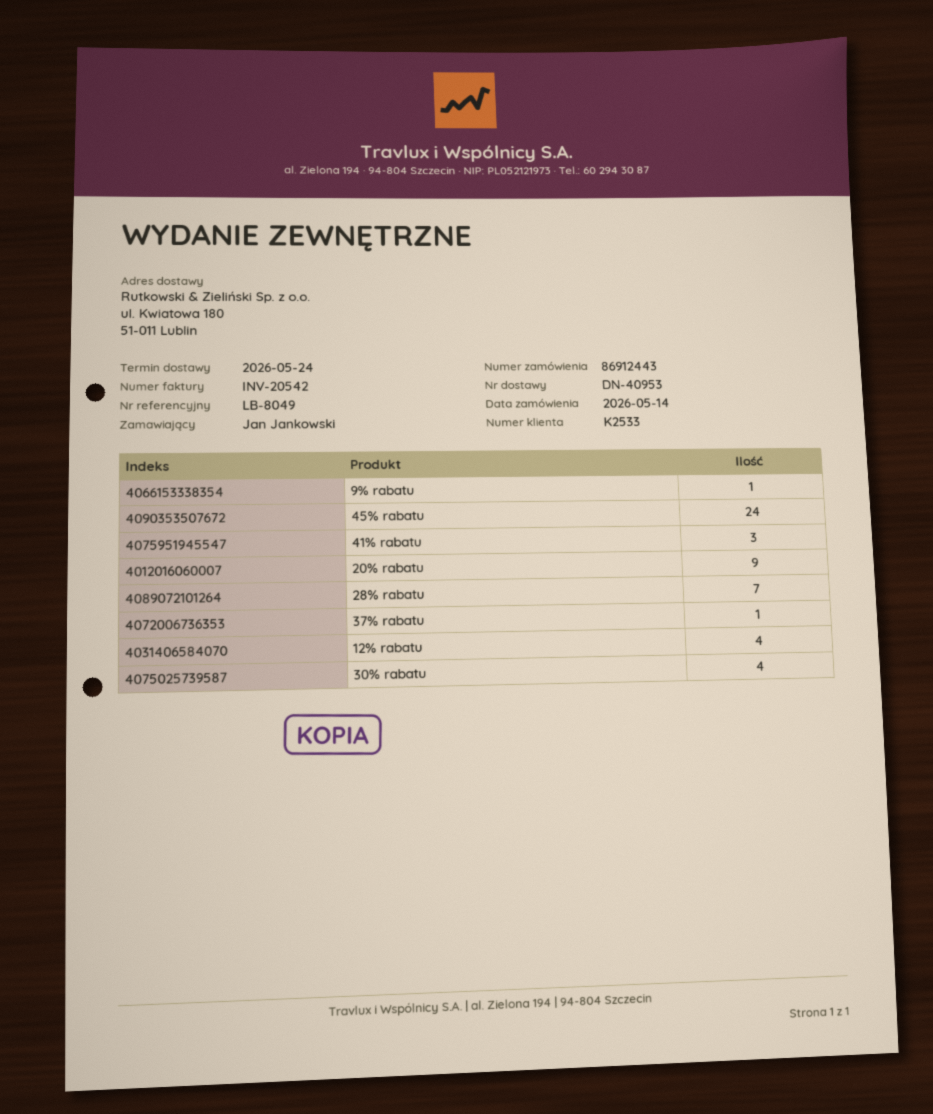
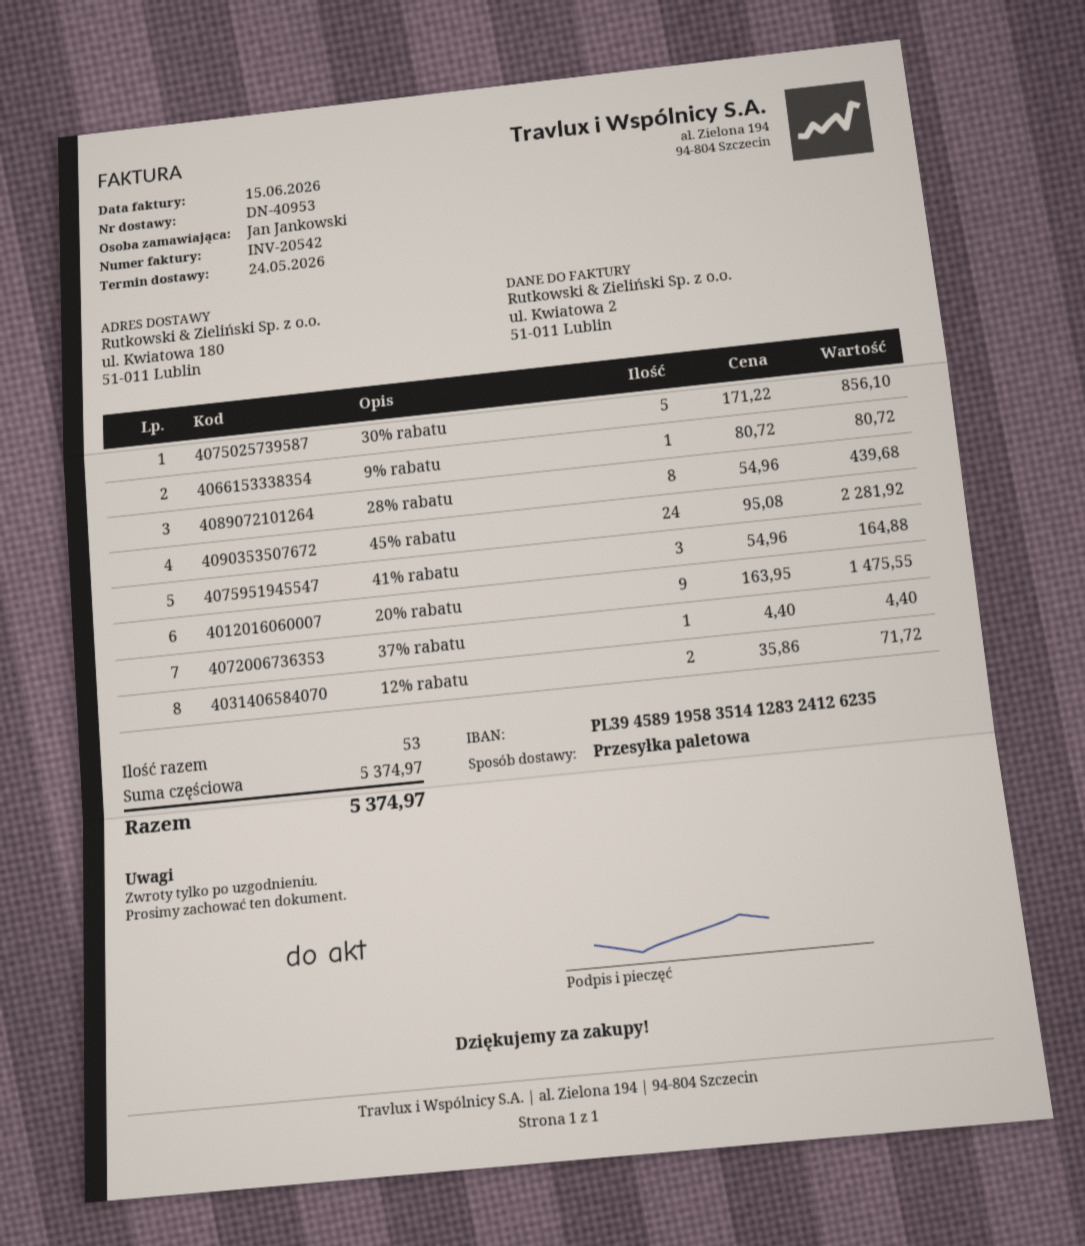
28% rabatu: 7 -> 8
12% rabatu: 4 -> 2
30% rabatu: 4 -> 5

